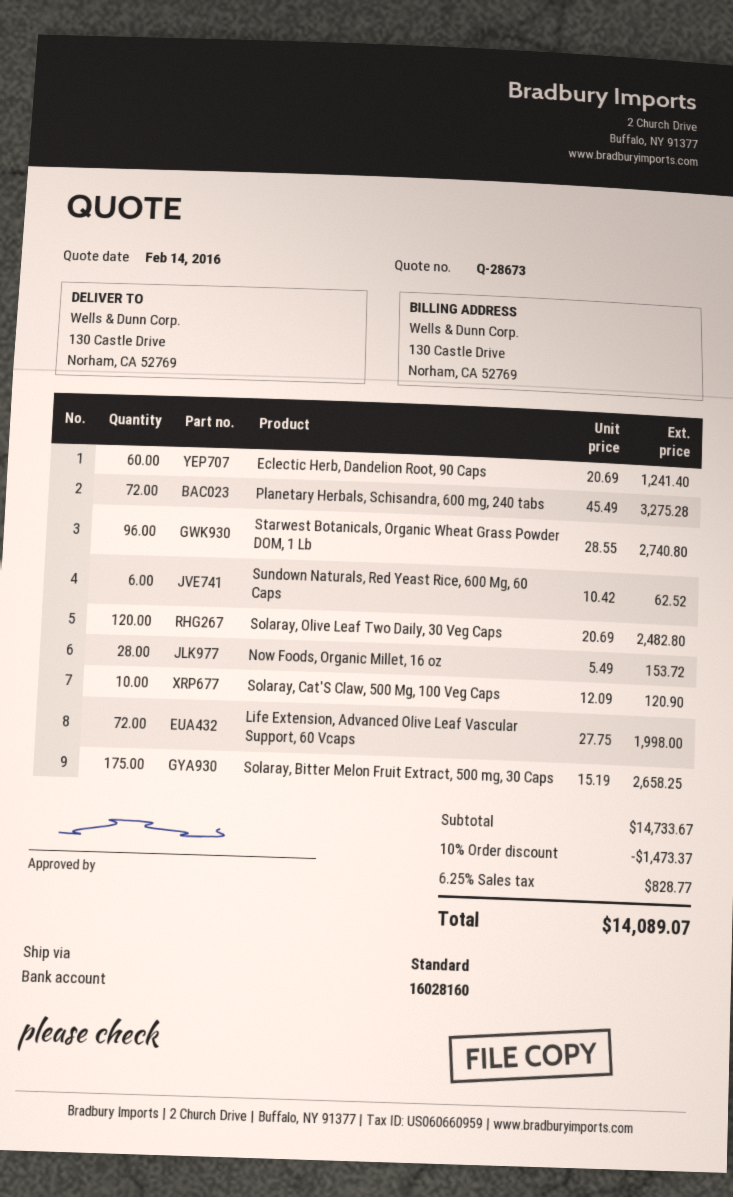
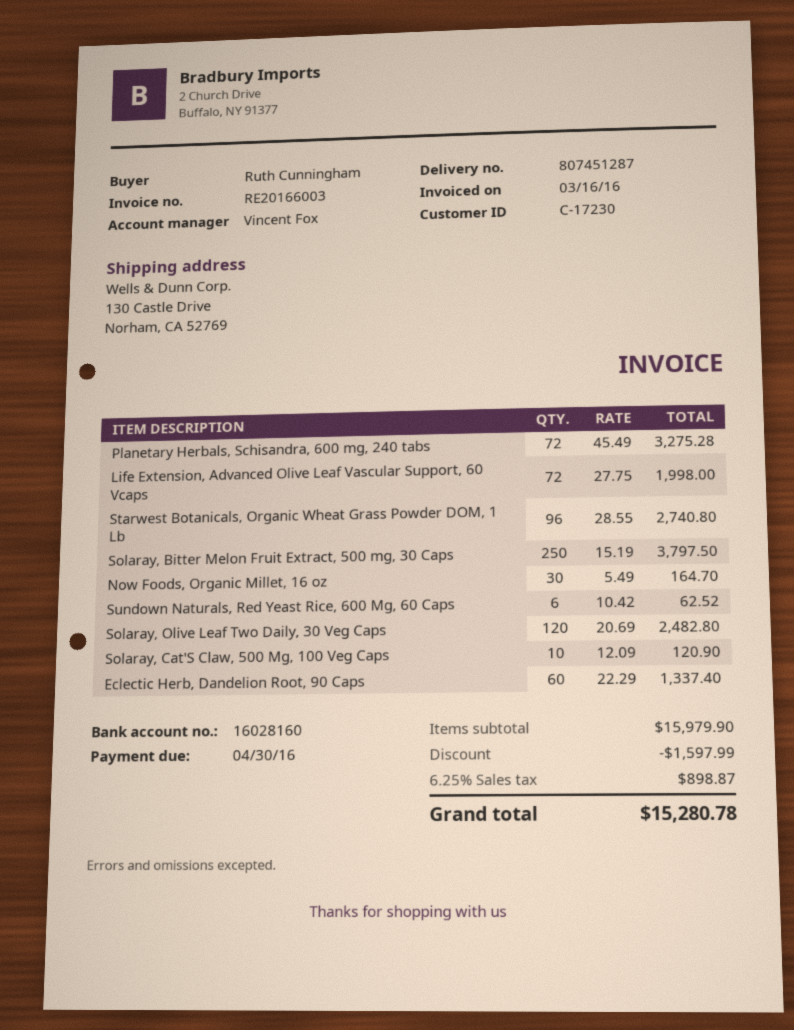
Eclectic Herb, Dandelion Root, 90 Caps: 60 x 20.69 = 1241.40 -> 60 x 22.29 = 1337.40
Now Foods, Organic Millet, 16 oz: 28 x 5.49 = 153.72 -> 30 x 5.49 = 164.70
Solaray, Bitter Melon Fruit Extract, 500 mg, 30 Caps: 175 x 15.19 = 2658.25 -> 250 x 15.19 = 3797.50
subtotal: 14733.67 -> 15979.90
discount: 1473.37 -> 1597.99
tax: 6.25% = 828.77 -> 6.25% = 898.87
total: 14089.07 -> 15280.78

